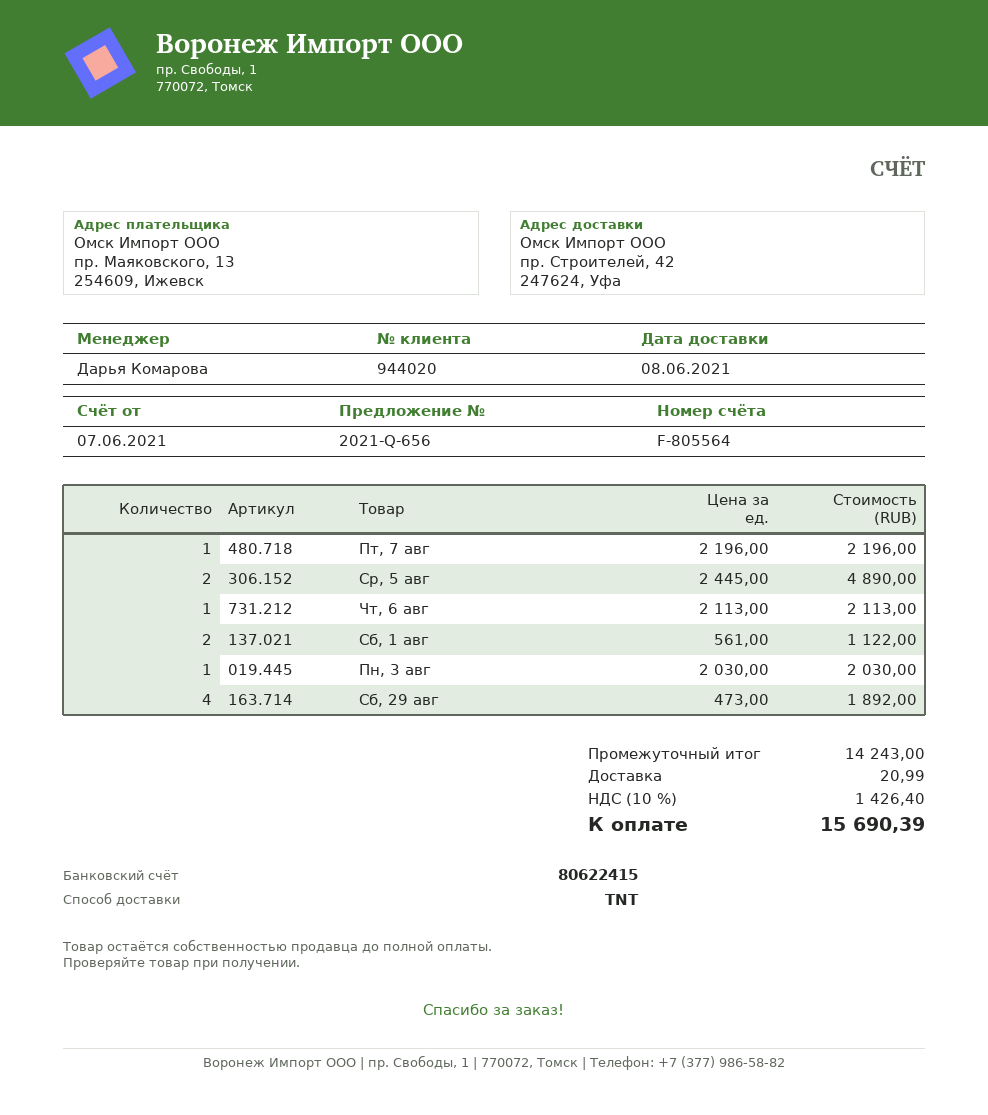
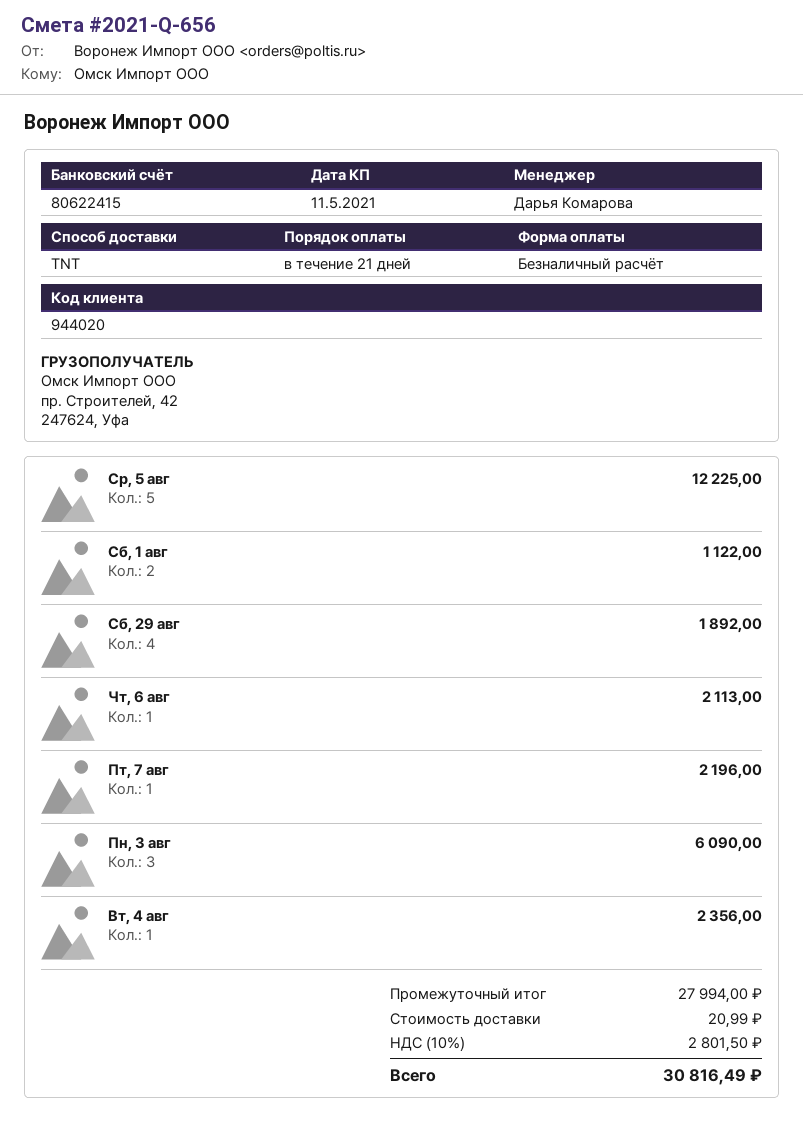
Ср, 5 авг: 2 for 4890.00 -> 5 for 12225.00
Пн, 3 авг: 1 for 2030.00 -> 3 for 6090.00
Вт, 4 авг: none -> 1 for 2356.00
subtotal: 14243.00 -> 27994.00
tax: 10% = 1426.40 -> 10% = 2801.50
total: 15690.39 -> 30816.49

